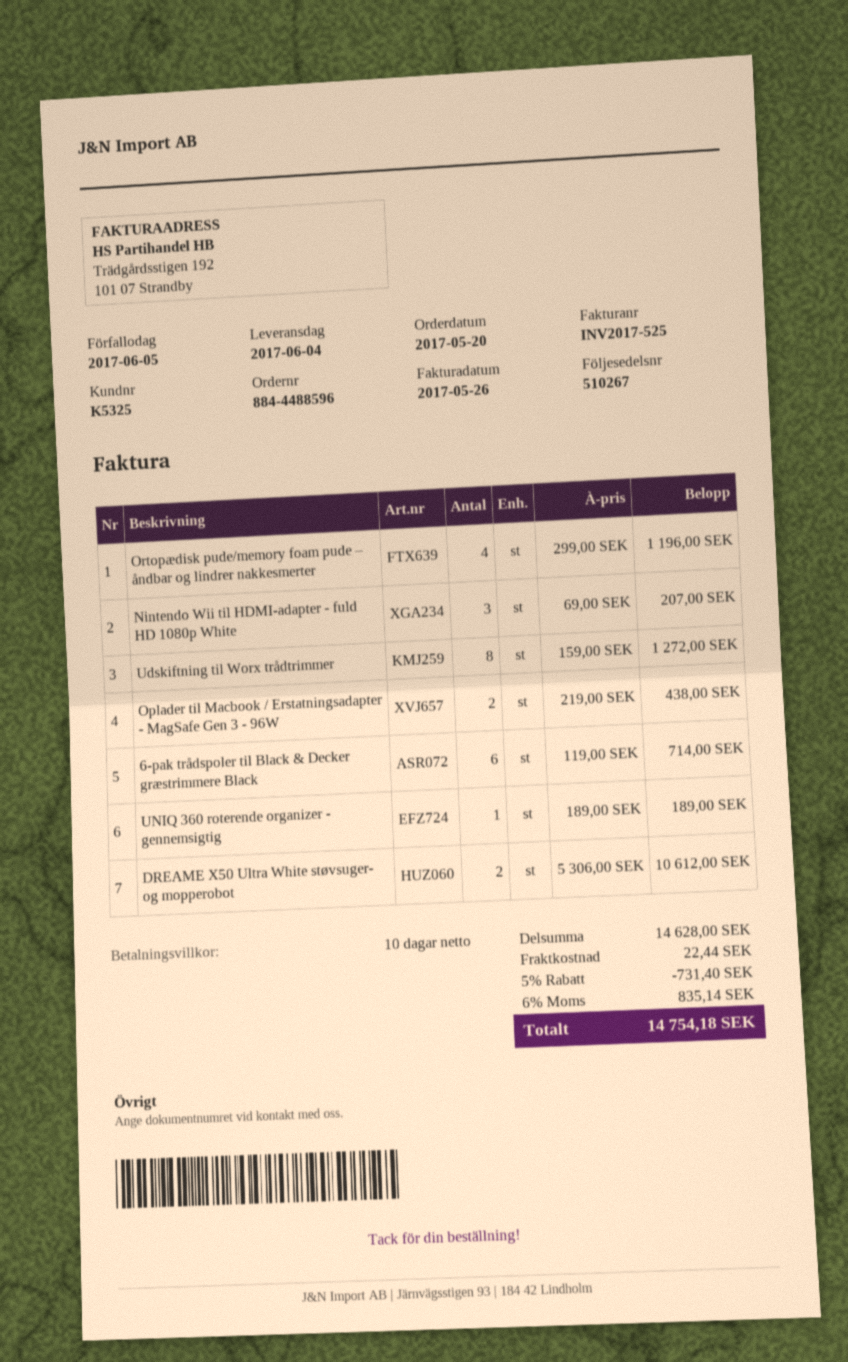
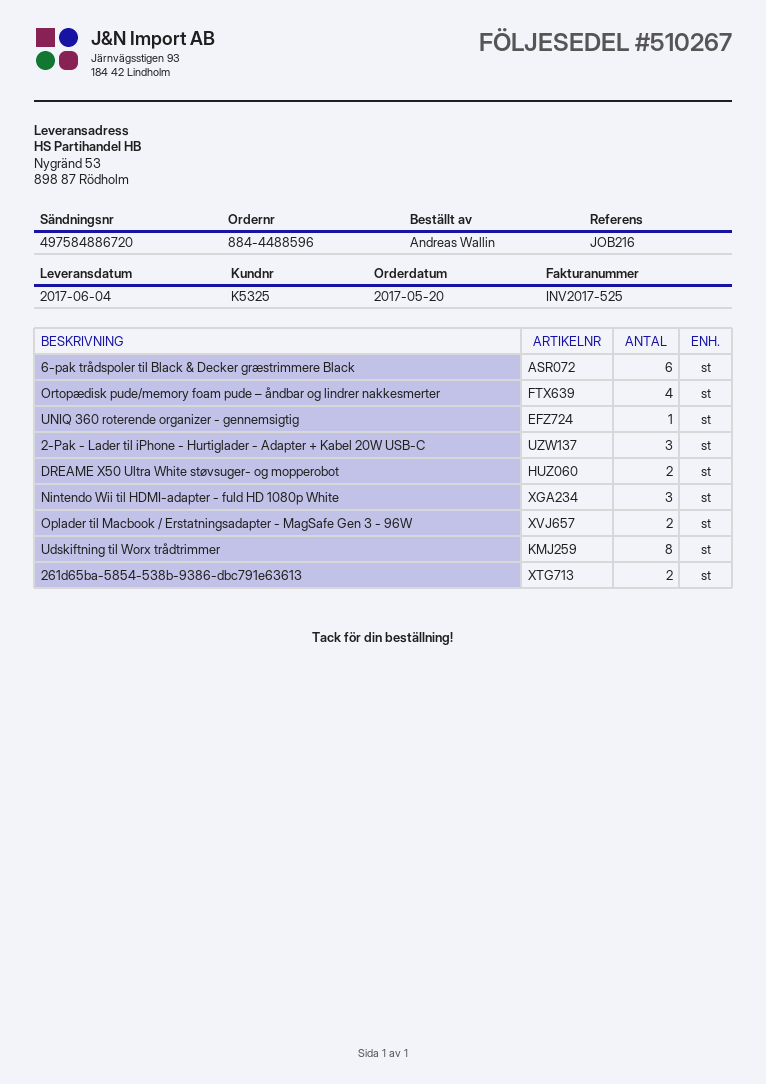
2-Pak - Lader til iPhone - Hurtiglader - Adapter + Kabel 20W USB-C: none -> 3
261d65ba-5854-538b-9386-dbc791e63613: none -> 2

